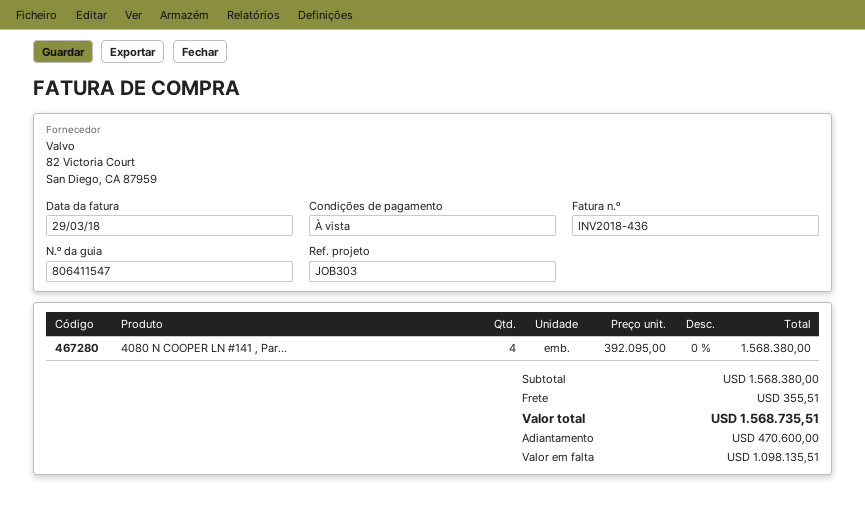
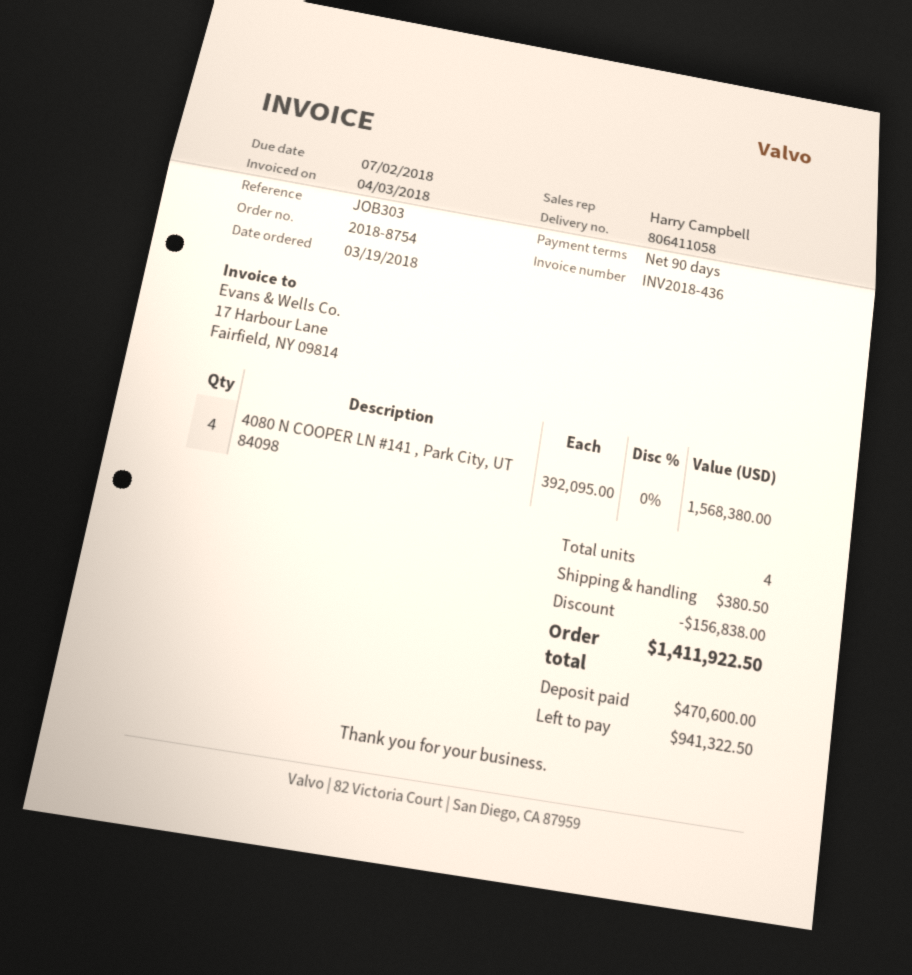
delivery note number: 806411547 -> 806411058
invoice date: 2018-03-29 -> 2018-04-03
payment terms: on receipt -> 90 days
discount: none -> 156838.00
shipping: 355.51 -> 380.50
total: 1568735.51 -> 1411922.50
balance: 1098135.51 -> 941322.50

